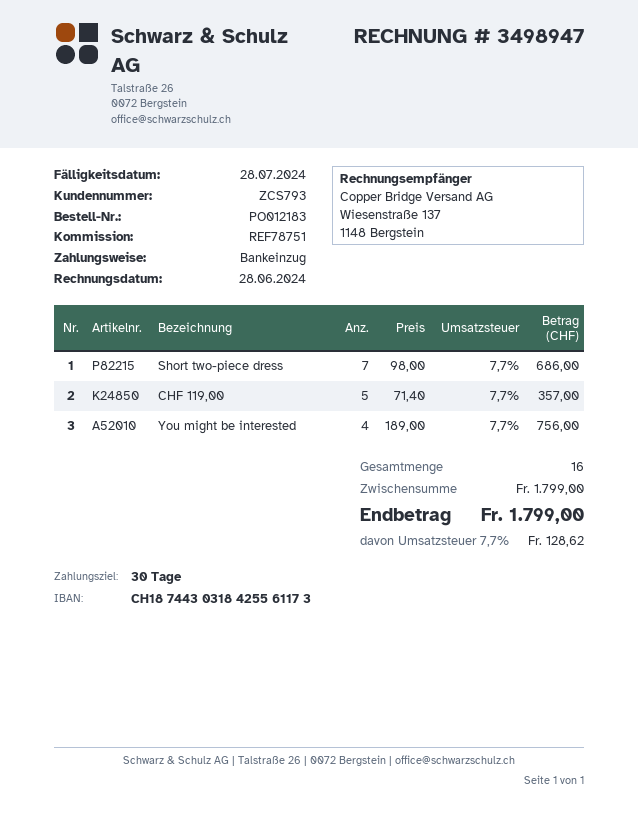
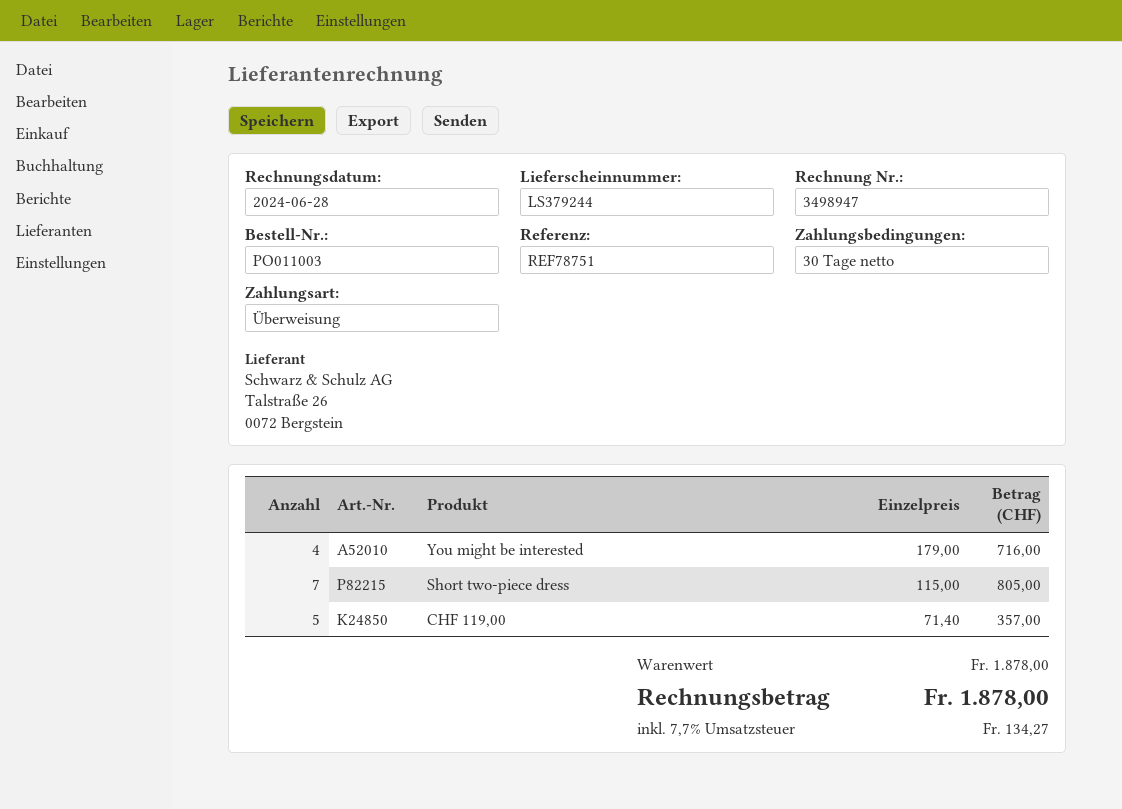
order number: PO012183 -> PO011003
payment method: direct debit -> bank transfer
Short two-piece dress: 7 x 98.00 = 686.00 -> 7 x 115.00 = 805.00
You might be interested: 4 x 189.00 = 756.00 -> 4 x 179.00 = 716.00
subtotal: 1799.00 -> 1878.00
tax: 7.7% = 128.62 -> 7.7% = 134.27
total: 1799.00 -> 1878.00

